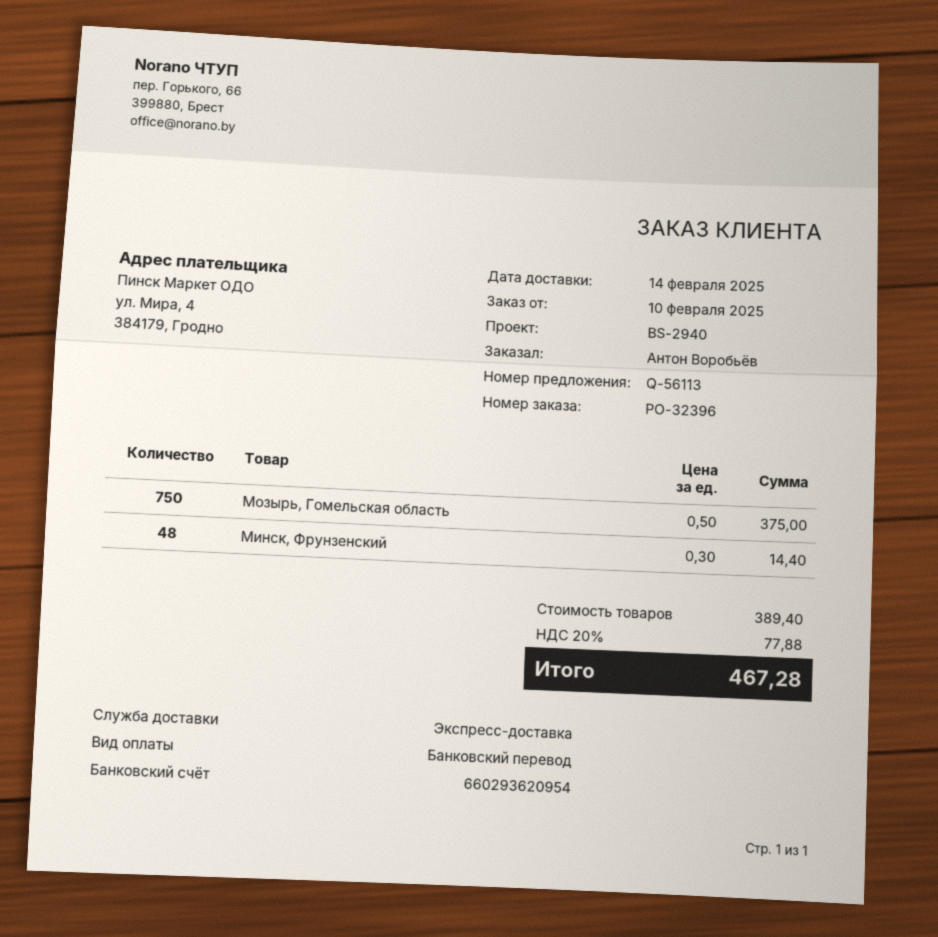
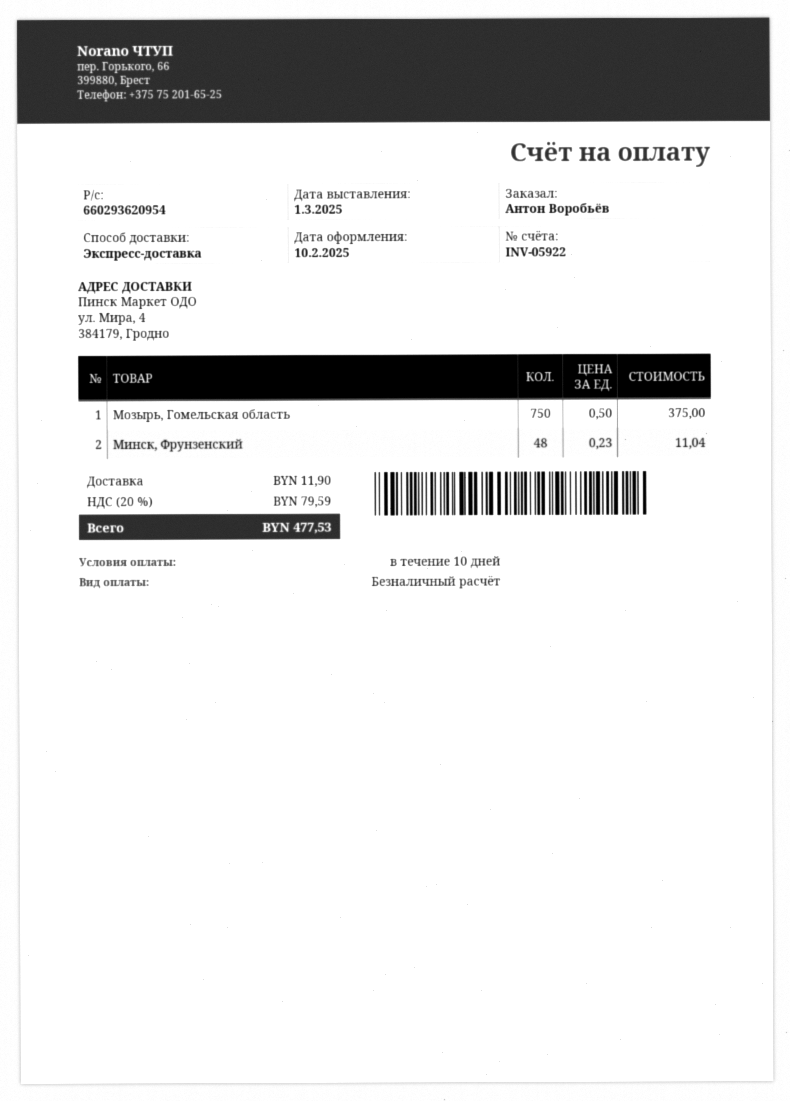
Минск, Фрунзенский: 48 x 0.30 = 14.40 -> 48 x 0.23 = 11.04
shipping: none -> 11.90
tax: 20% = 77.88 -> 20% = 79.59
total: 467.28 -> 477.53

